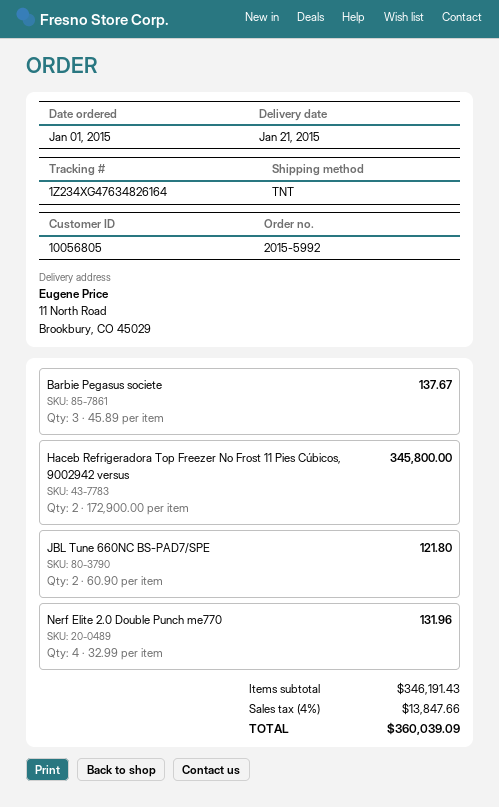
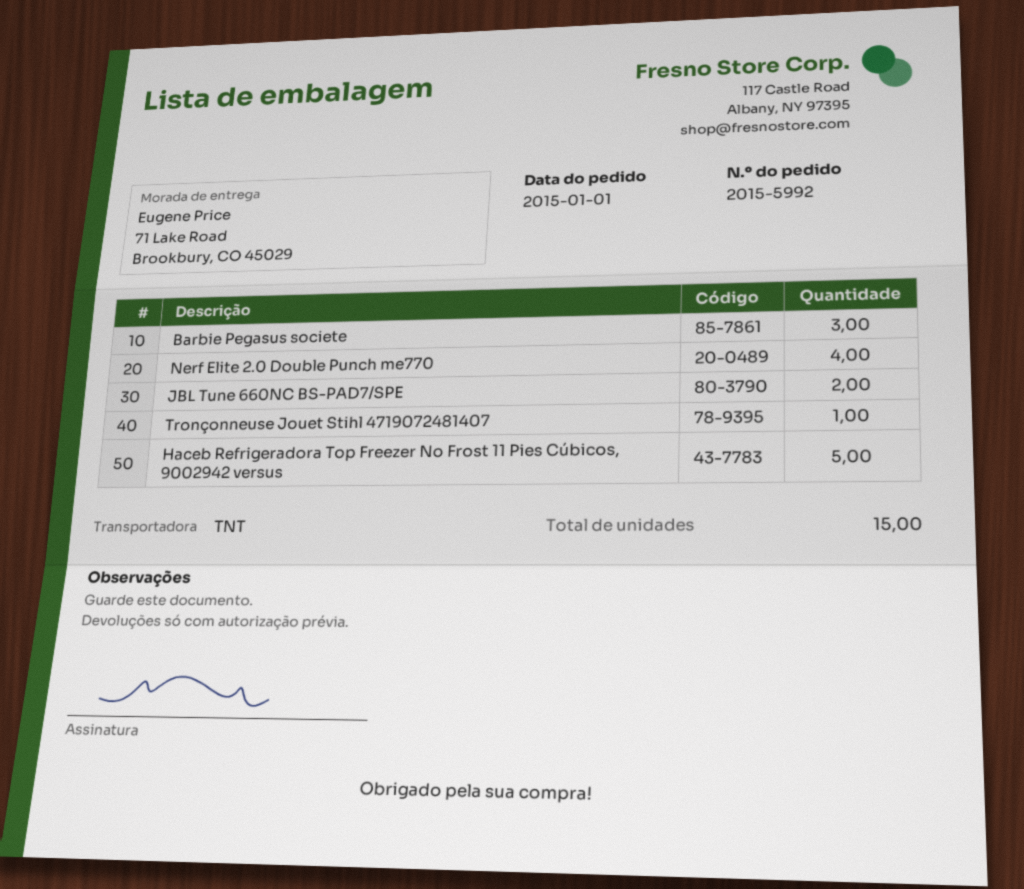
ship to: 11 North Road, Brookbury, CO 45029 -> 71 Lake Road, Brookbury, CO 45029
Haceb Refrigeradora Top Freezer No Frost 11 Pies Cúbicos, 9002942 versus: 2 -> 5
Tronçonneuse Jouet Stihl 4719072481407: none -> 1

